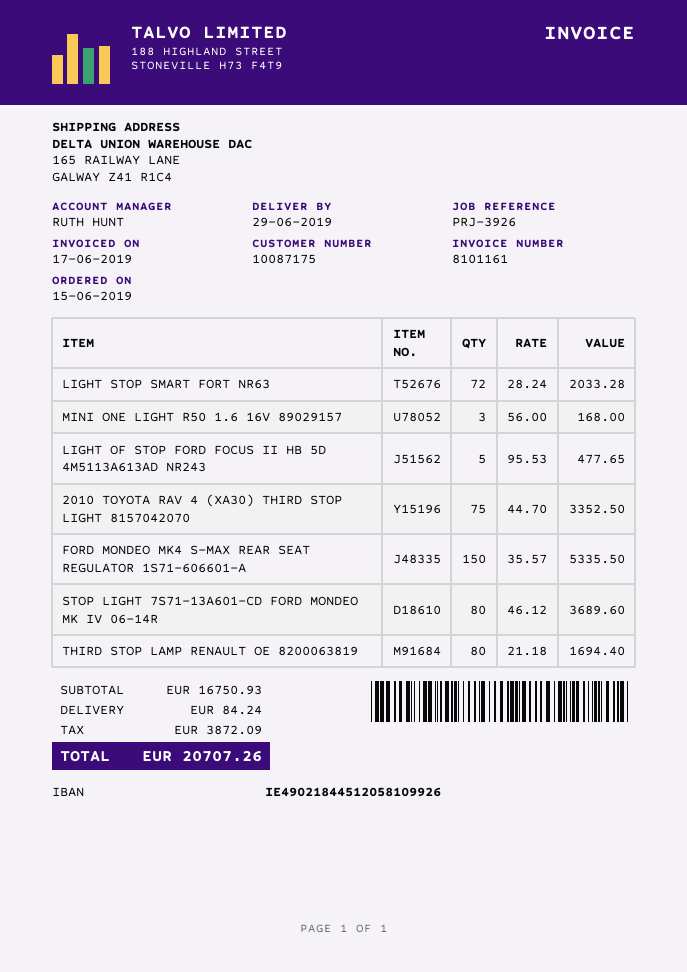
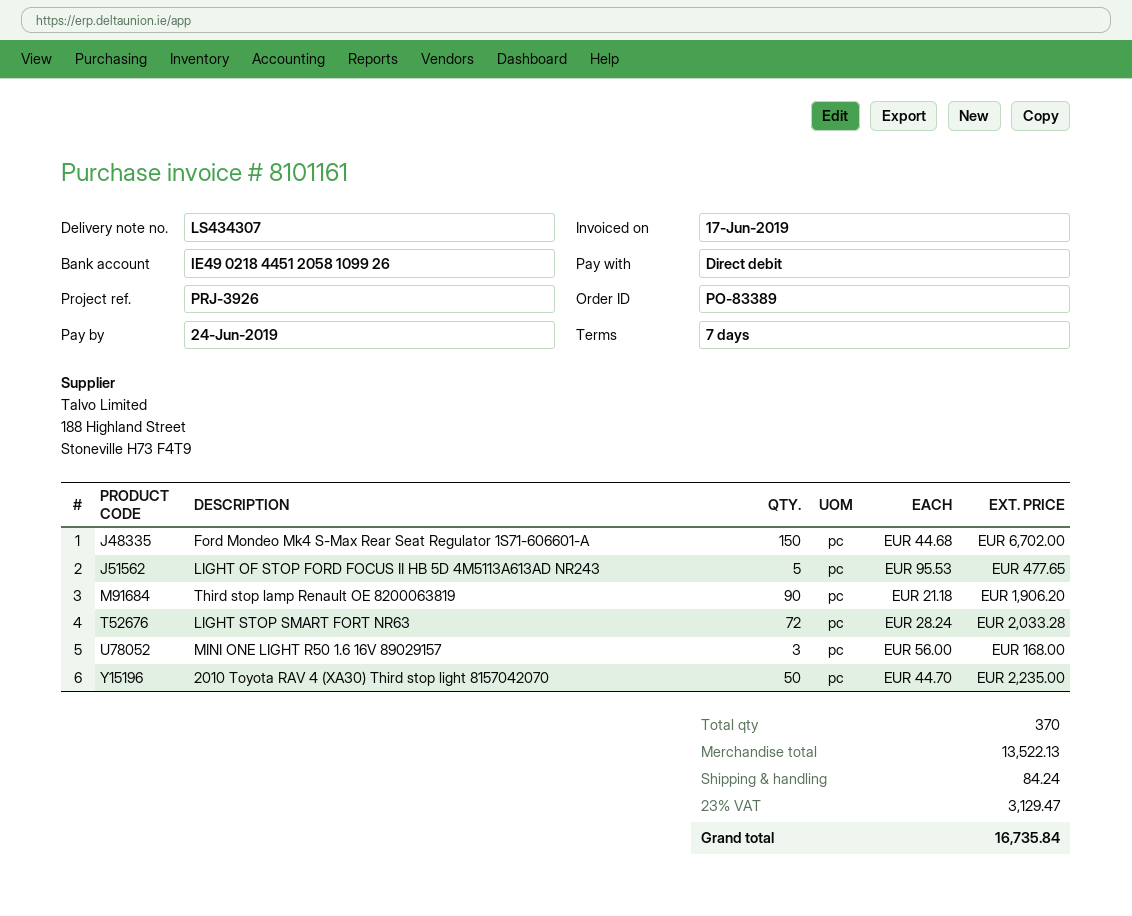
2010 TOYOTA RAV 4 (XA30) THIRD STOP LIGHT 8157042070: 75 x 44.70 = 3352.50 -> 50 x 44.70 = 2235.00
FORD MONDEO MK4 S-MAX REAR SEAT REGULATOR 1S71-606601-A: 150 x 35.57 = 5335.50 -> 150 x 44.68 = 6702.00
STOP LIGHT 7S71-13A601-CD FORD MONDEO MK IV 06-14R: 80 x 46.12 = 3689.60 -> none
THIRD STOP LAMP RENAULT OE 8200063819: 80 x 21.18 = 1694.40 -> 90 x 21.18 = 1906.20
subtotal: 16750.93 -> 13522.13
tax: 3872.09 -> 3129.47
total: 20707.26 -> 16735.84

